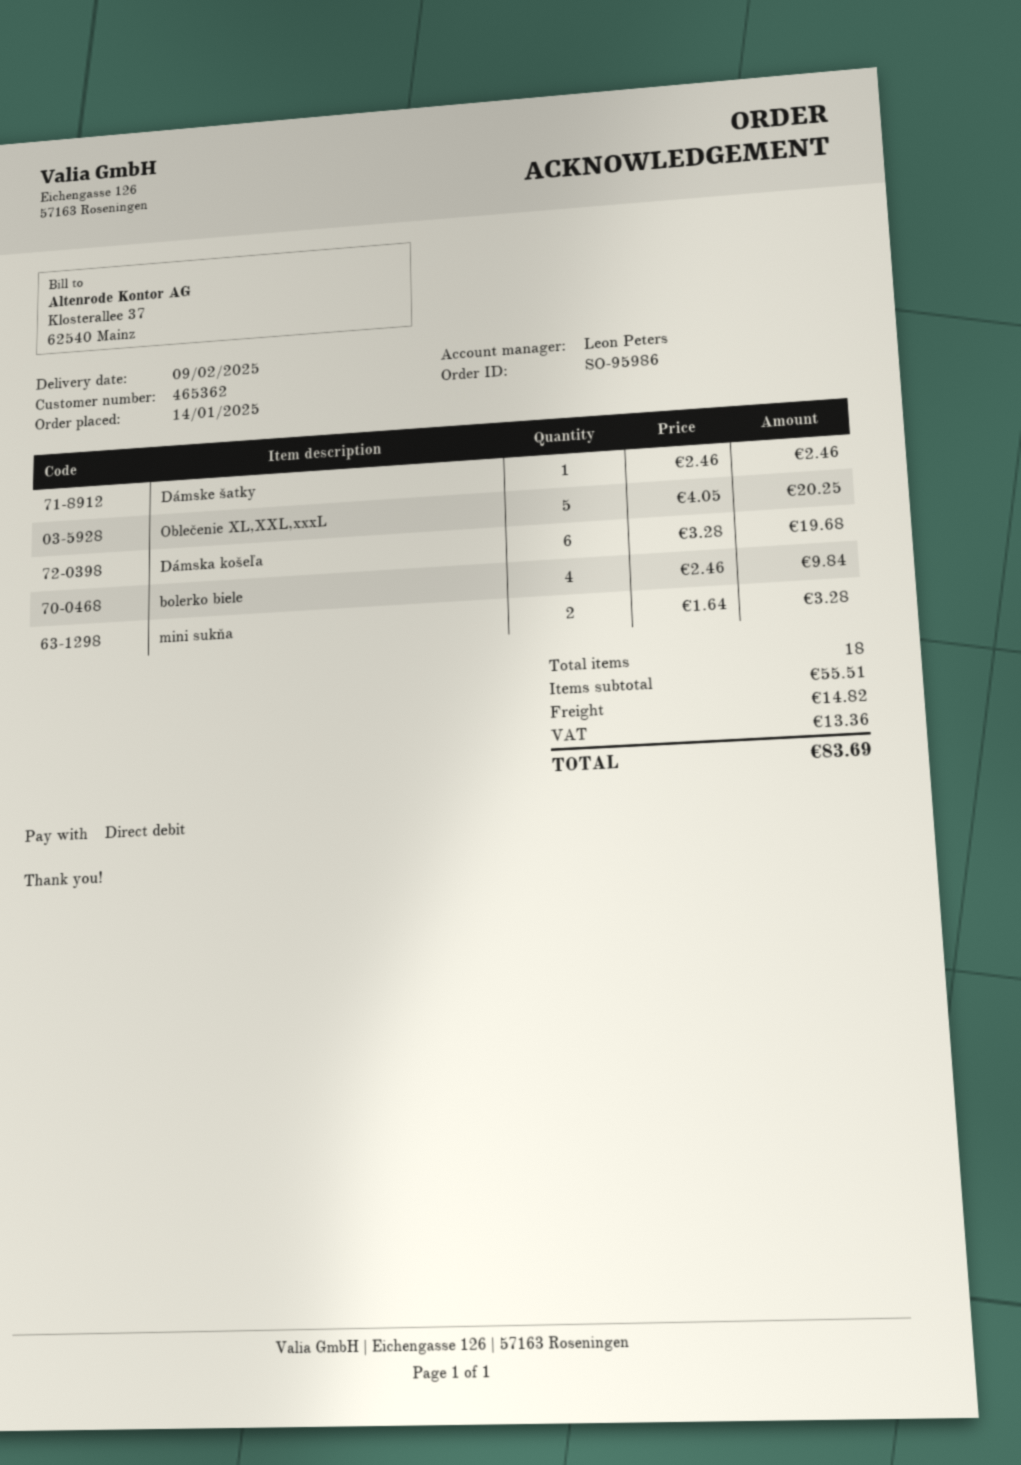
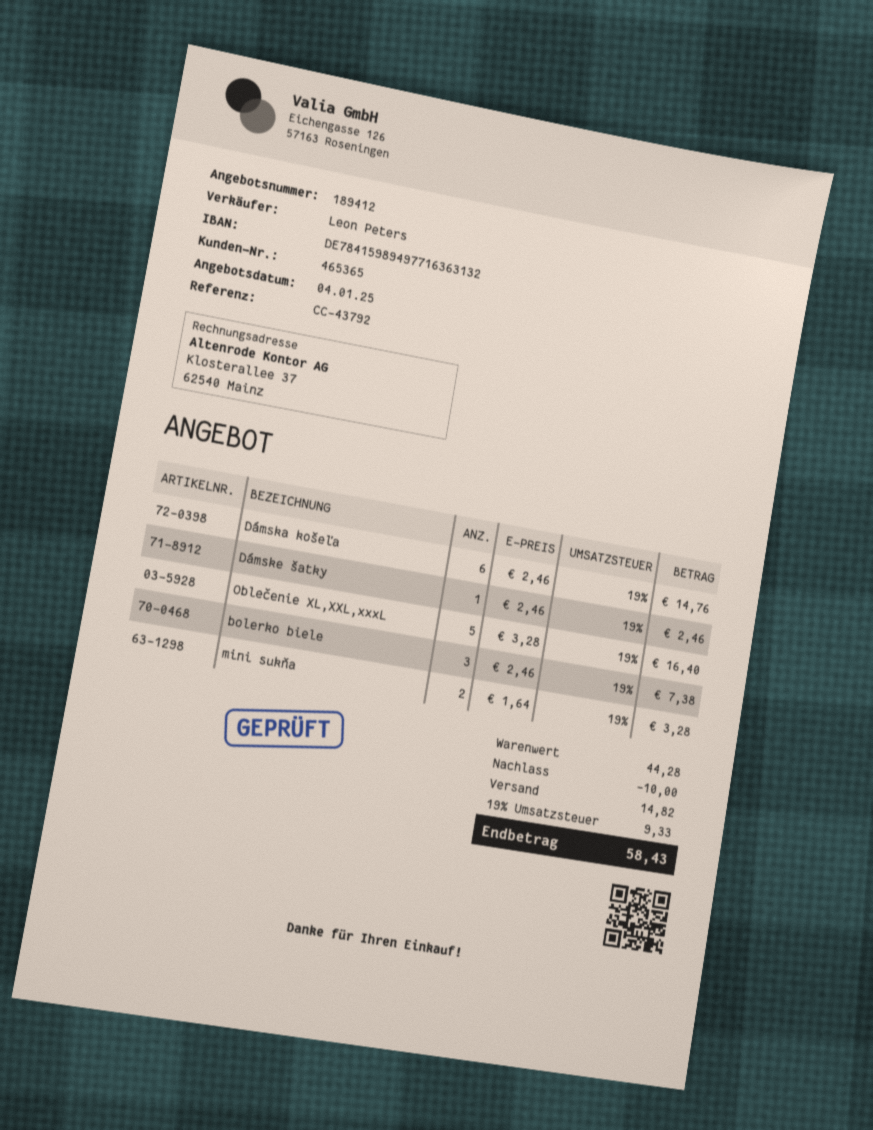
customer number: 465362 -> 465365
Oblečenie XL,XXL,xxxL: 5 x 4.05 = 20.25 -> 5 x 3.28 = 16.40
Dámska košeľa: 6 x 3.28 = 19.68 -> 6 x 2.46 = 14.76
bolerko biele: 4 x 2.46 = 9.84 -> 3 x 2.46 = 7.38
subtotal: 55.51 -> 44.28
discount: none -> 10.00
tax: 13.36 -> 9.33
total: 83.69 -> 58.43

